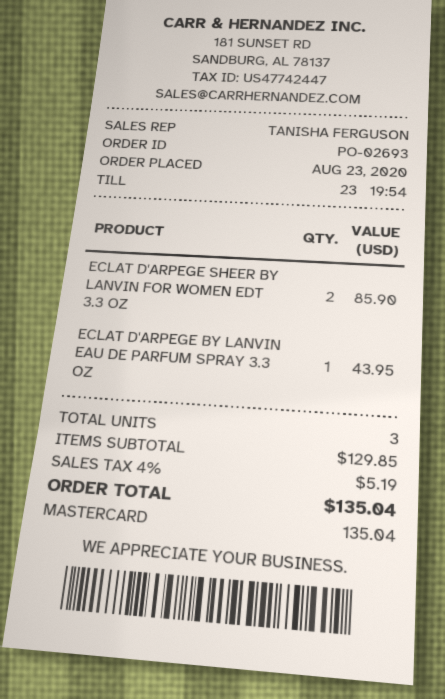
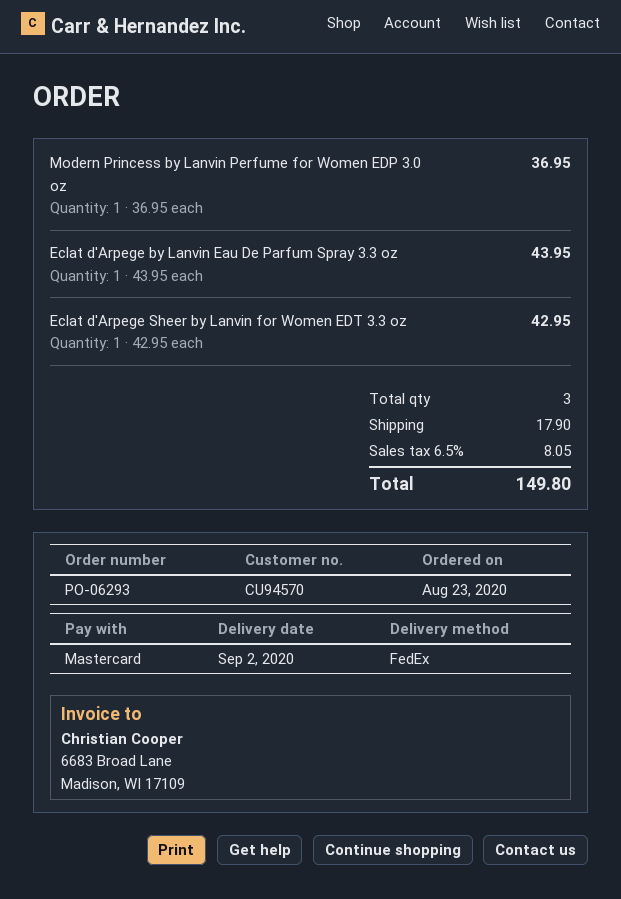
order number: PO-02693 -> PO-06293
ECLAT D'ARPEGE SHEER BY LANVIN FOR WOMEN EDT 3.3 OZ: 2 for 85.90 -> 1 for 42.95
Modern Princess by Lanvin Perfume for Women EDP 3.0 oz: none -> 1 for 36.95
shipping: none -> 17.90
tax: 4% = 5.19 -> 6.5% = 8.05
total: 135.04 -> 149.80

